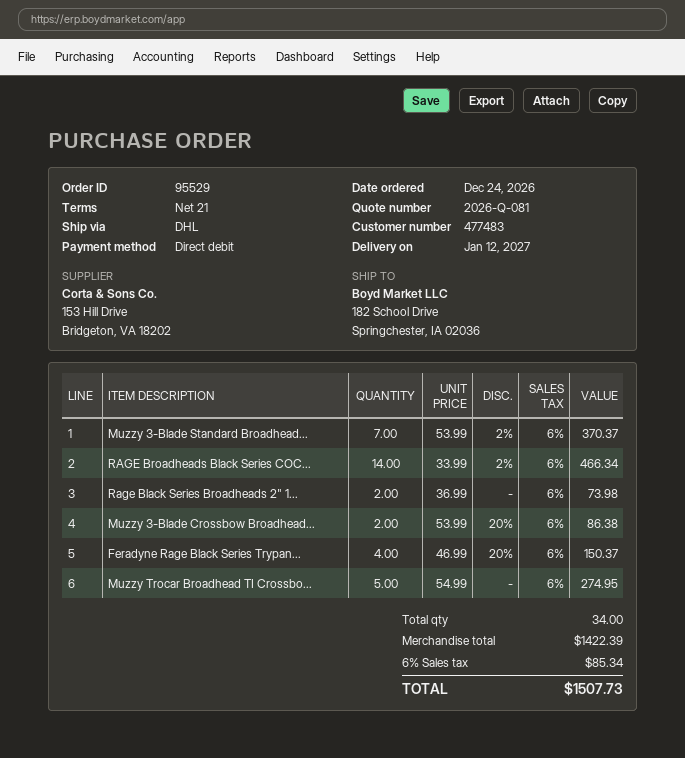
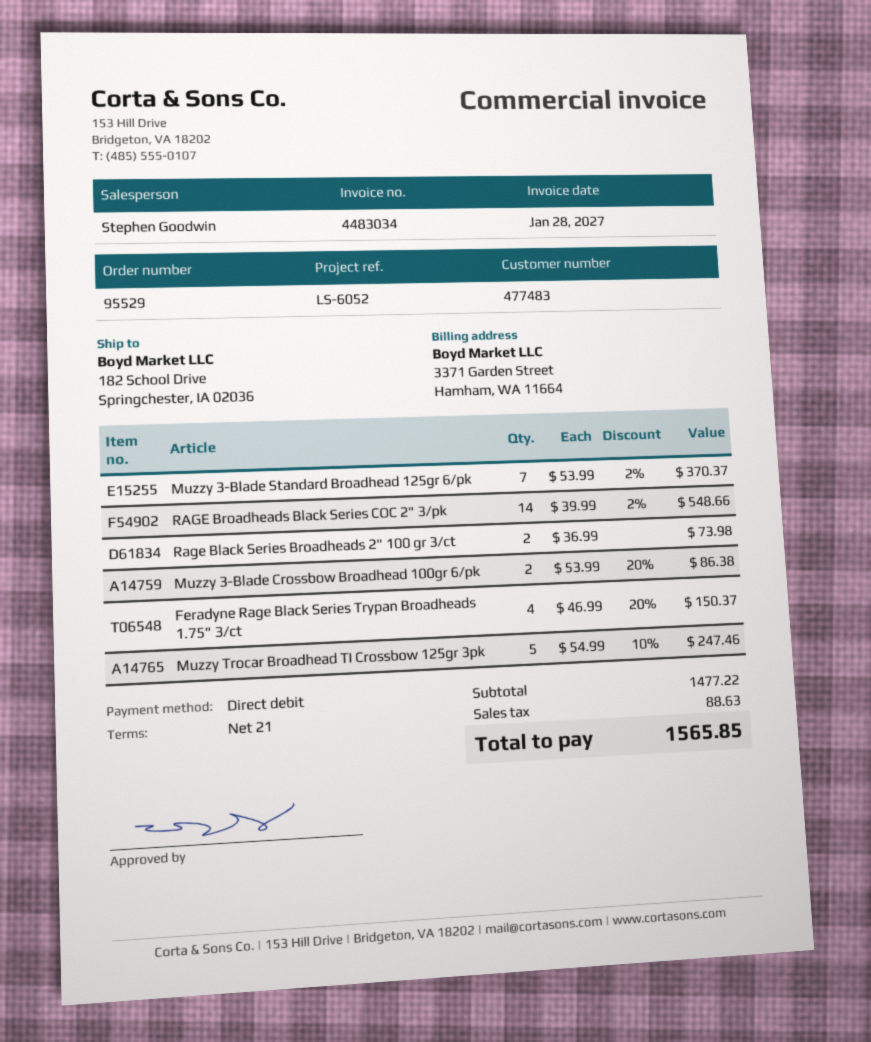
RAGE Broadheads Black Series COC...: 14 x 33.99 - 2% = 466.34 -> 14 x 39.99 - 2% = 548.66
Muzzy Trocar Broadhead TI Crossbo...: 5 x 54.99 = 274.95 -> 5 x 54.99 - 10% = 247.46
subtotal: 1422.39 -> 1477.22
tax: 85.34 -> 88.63
total: 1507.73 -> 1565.85

